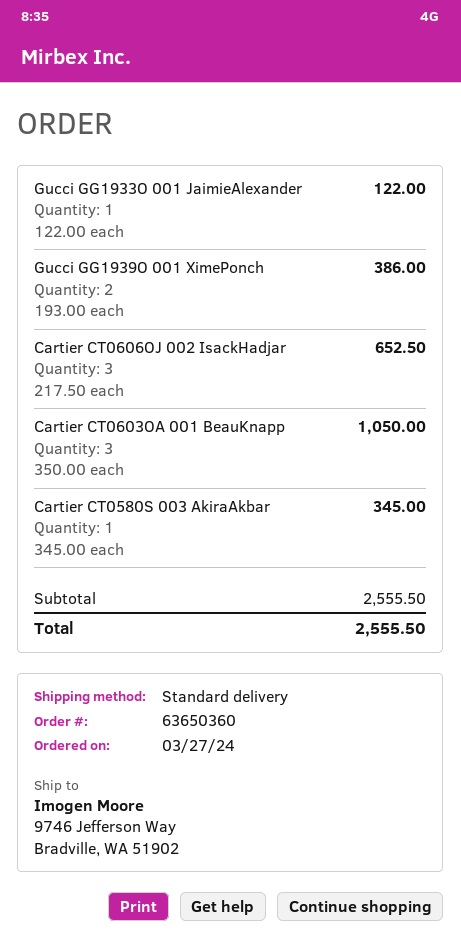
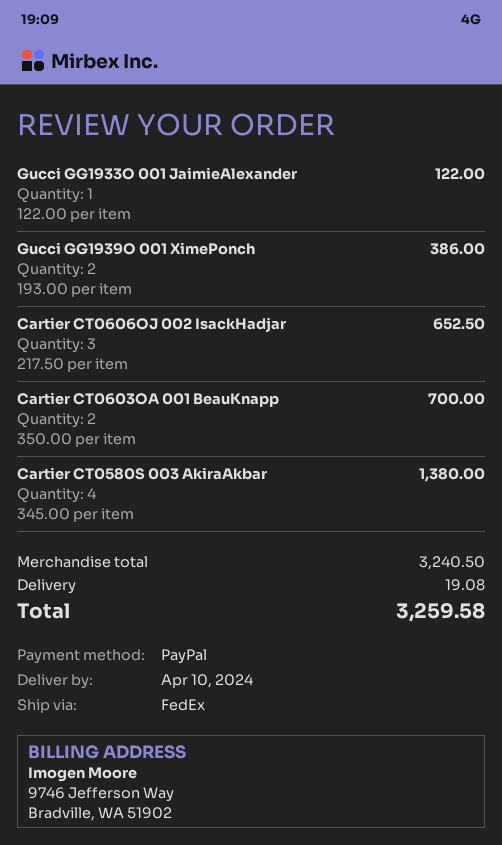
shipping method: standard -> FedEx
Cartier CT0603OA 001 BeauKnapp: 3 x 350.00 = 1050.00 -> 2 x 350.00 = 700.00
Cartier CT0580S 003 AkiraAkbar: 1 x 345.00 = 345.00 -> 4 x 345.00 = 1380.00
subtotal: 2555.50 -> 3240.50
shipping: none -> 19.08
total: 2555.50 -> 3259.58

